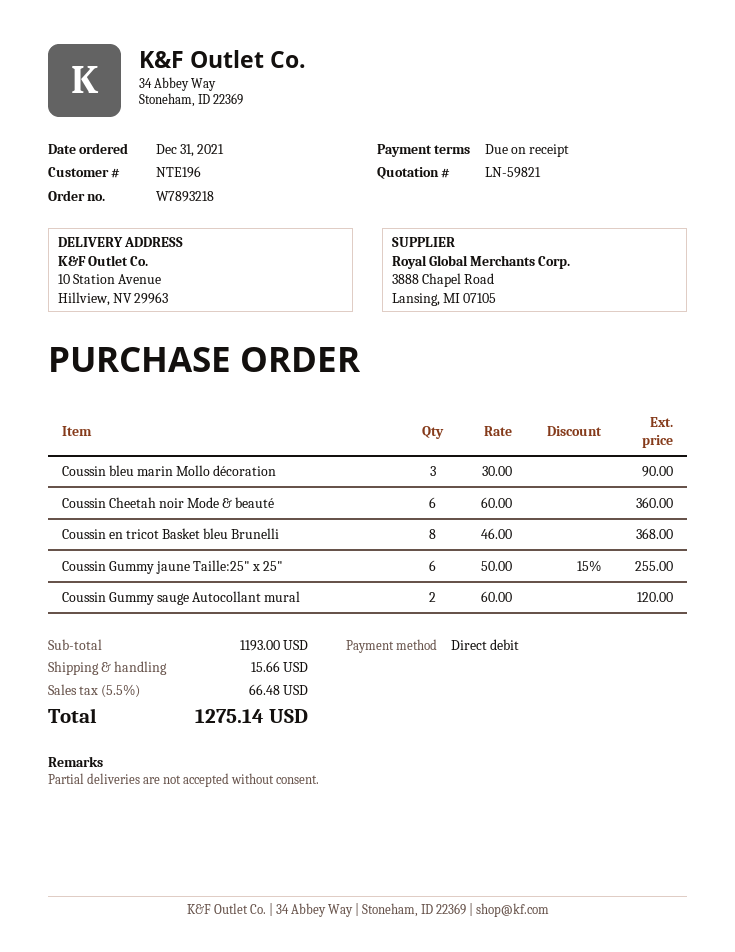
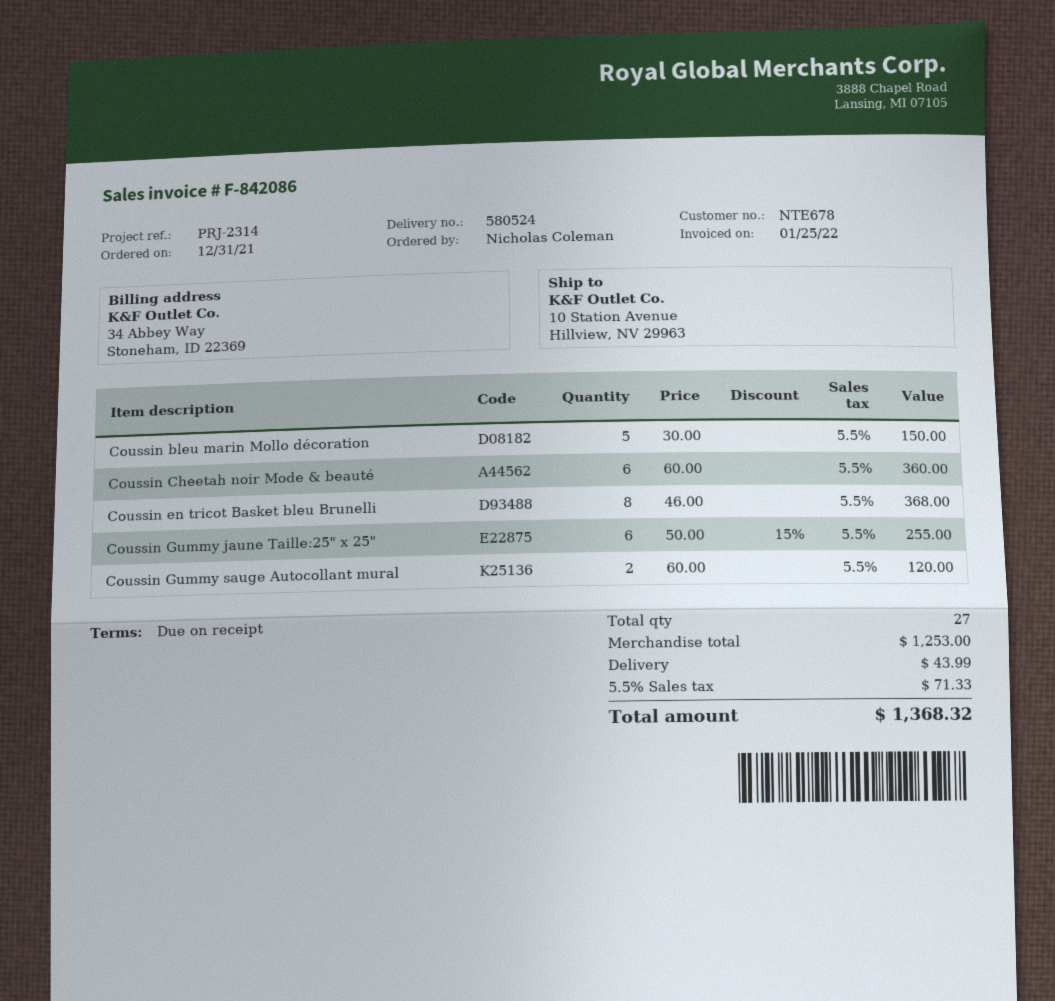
customer number: NTE196 -> NTE678
Coussin bleu marin Mollo décoration: 3 x 30.00 = 90.00 -> 5 x 30.00 = 150.00
subtotal: 1193.00 -> 1253.00
shipping: 15.66 -> 43.99
tax: 5.5% = 66.48 -> 5.5% = 71.33
total: 1275.14 -> 1368.32

